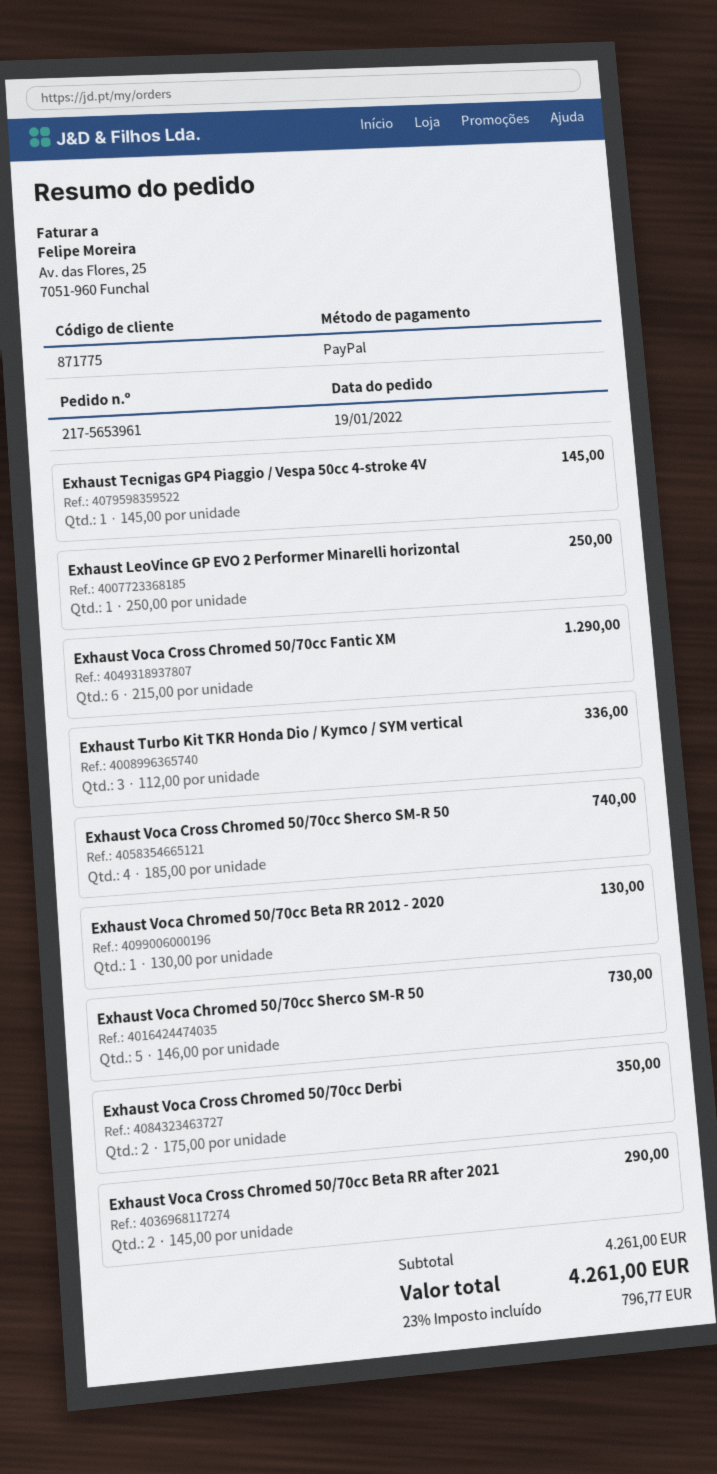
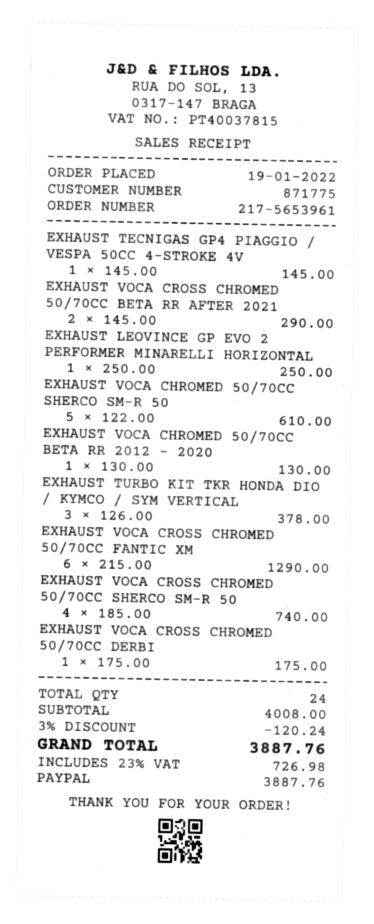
Exhaust Turbo Kit TKR Honda Dio / Kymco / SYM vertical: 3 x 112.00 = 336.00 -> 3 x 126.00 = 378.00
Exhaust Voca Chromed 50/70cc Sherco SM-R 50: 5 x 146.00 = 730.00 -> 5 x 122.00 = 610.00
Exhaust Voca Cross Chromed 50/70cc Derbi: 2 x 175.00 = 350.00 -> 1 x 175.00 = 175.00
subtotal: 4261.00 -> 4008.00
discount: none -> 3% = 120.24
tax: 23% = 796.77 -> 23% = 726.98
total: 4261.00 -> 3887.76

